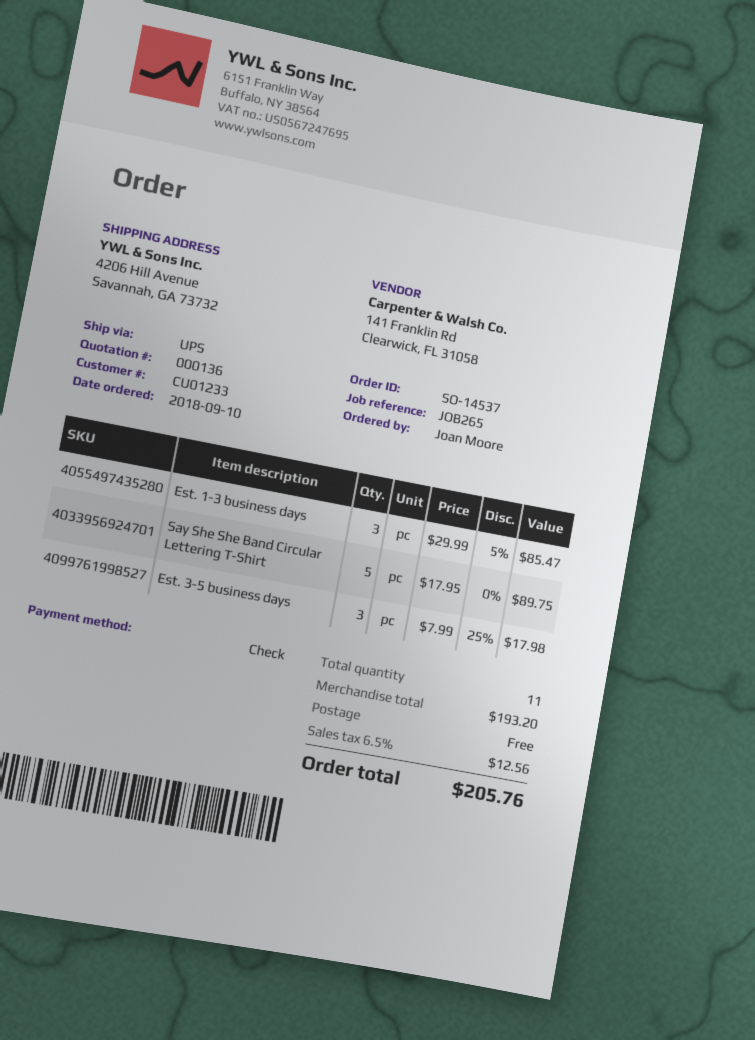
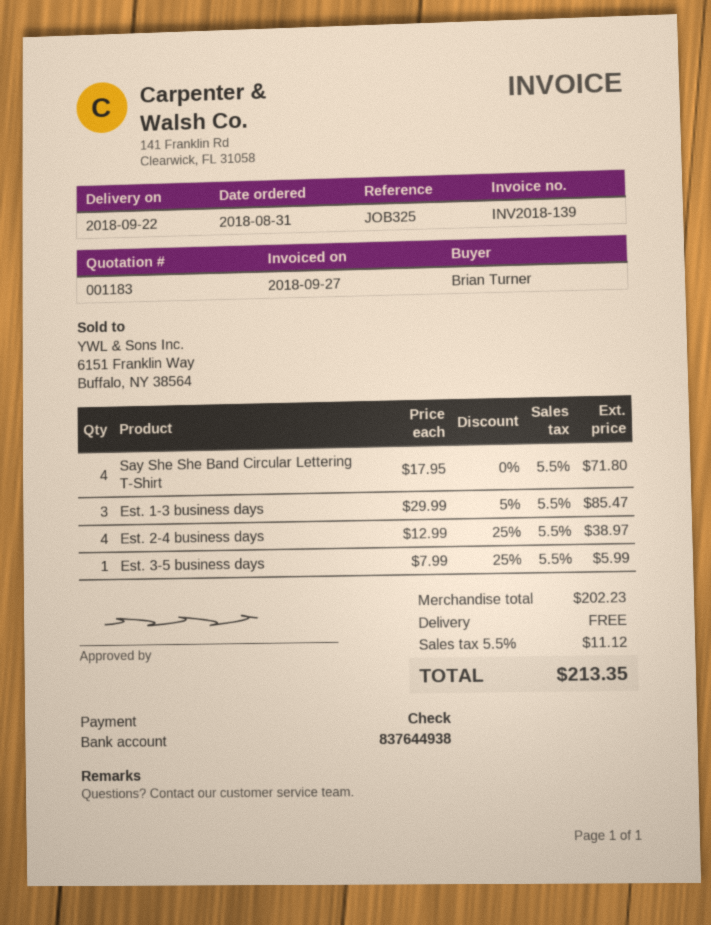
quote number: 000136 -> 001183
order date: 2018-09-10 -> 2018-08-31
reference: JOB265 -> JOB325
ordered by: Joan Moore -> Brian Turner
Say She She Band Circular Lettering T-Shirt: 5 x 17.95 = 89.75 -> 4 x 17.95 = 71.80
Est. 3-5 business days: 3 x 7.99 - 25% = 17.98 -> 1 x 7.99 - 25% = 5.99
Est. 2-4 business days: none -> 4 x 12.99 - 25% = 38.97
subtotal: 193.20 -> 202.23
tax: 6.5% = 12.56 -> 5.5% = 11.12
total: 205.76 -> 213.35

